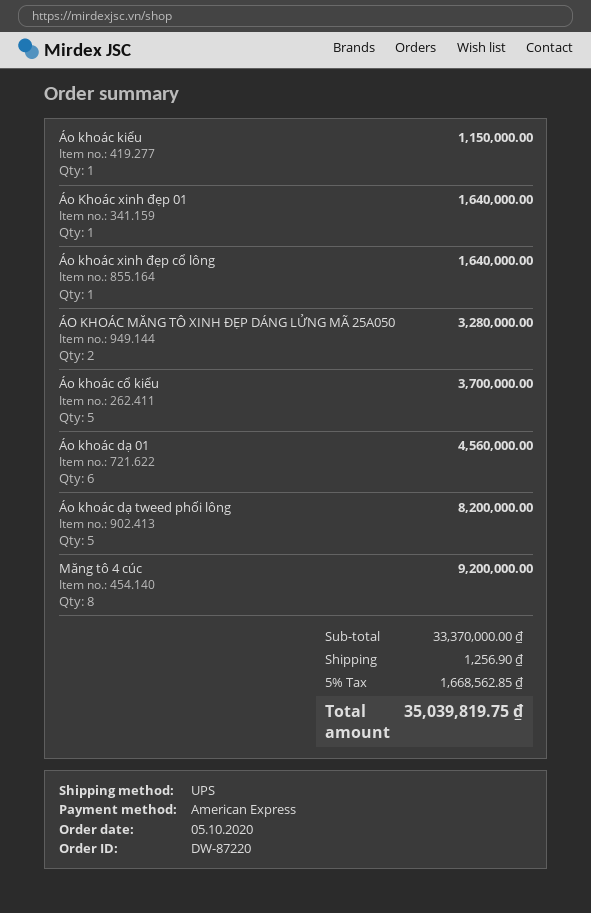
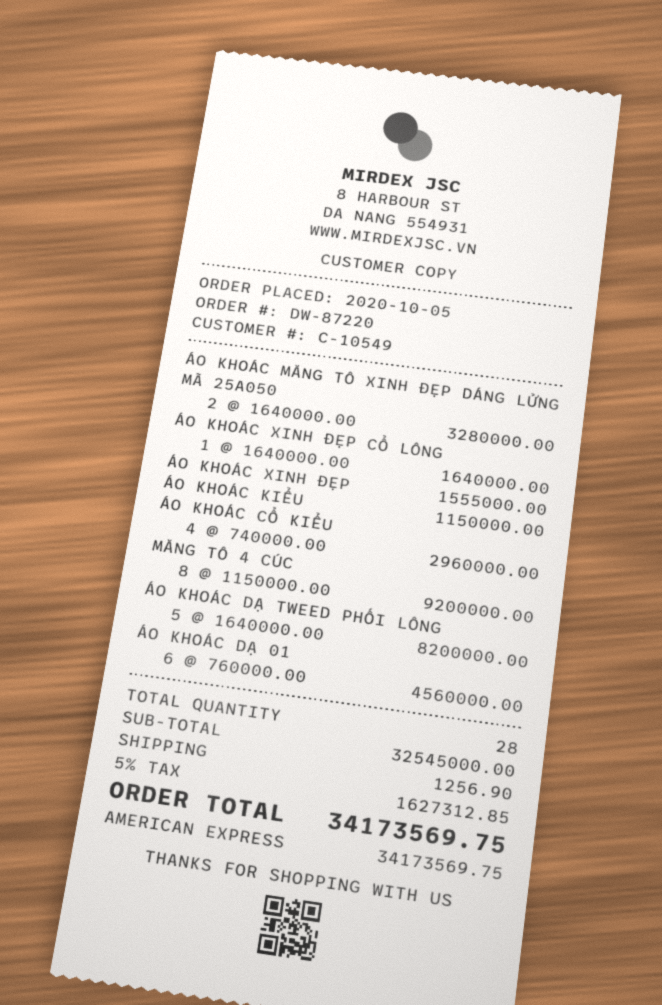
Áo Khoác xinh đẹp 01: 1 for 1640000.00 -> none
Áo khoác cổ kiểu: 5 for 3700000.00 -> 4 for 2960000.00
ÁO KHOÁC XINH ĐẸP: none -> 1 for 1555000.00
subtotal: 33370000.00 -> 32545000.00
tax: 5% = 1668562.85 -> 5% = 1627312.85
total: 35039819.75 -> 34173569.75

